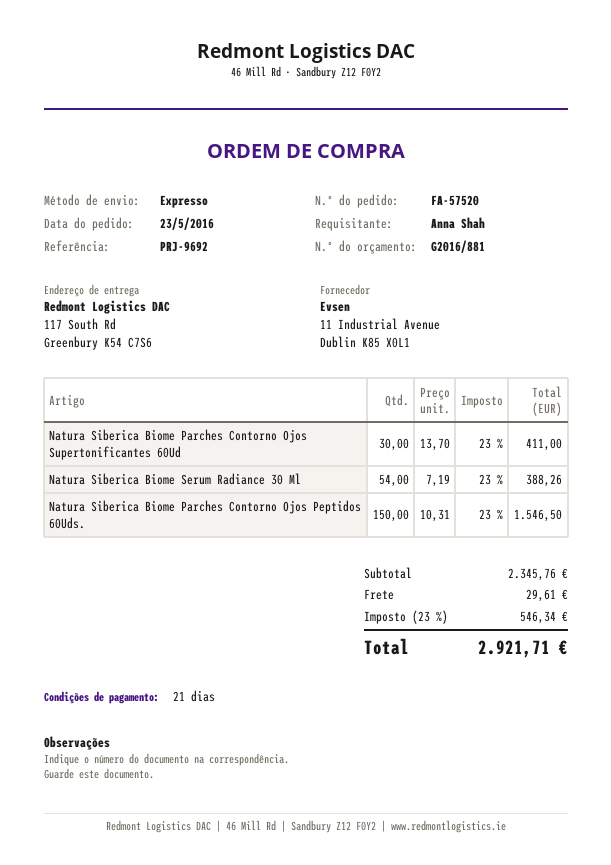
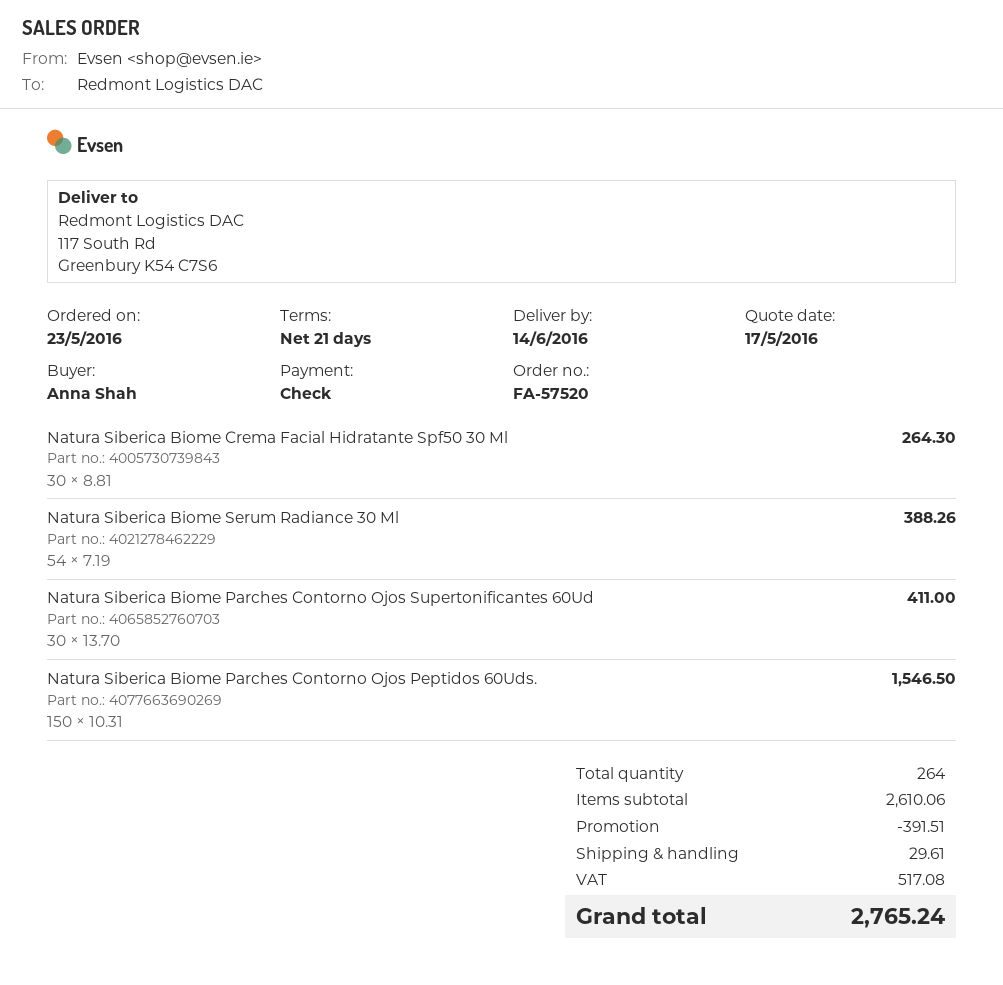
Natura Siberica Biome Crema Facial Hidratante Spf50 30 Ml: none -> 30 x 8.81 = 264.30
subtotal: 2345.76 -> 2610.06
discount: none -> 391.51
tax: 546.34 -> 517.08
total: 2921.71 -> 2765.24

